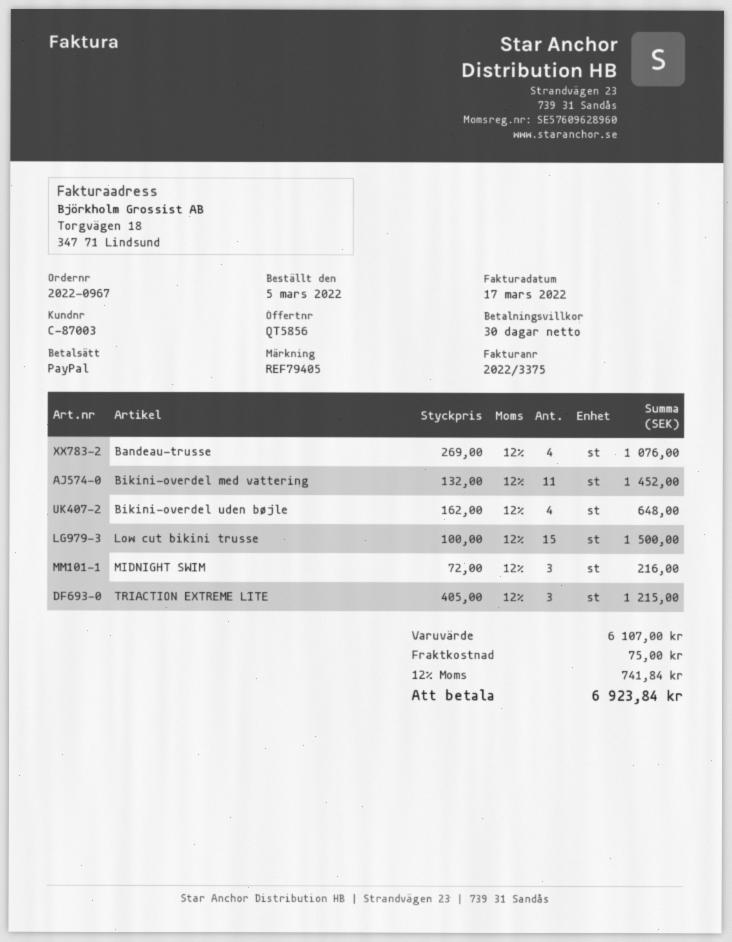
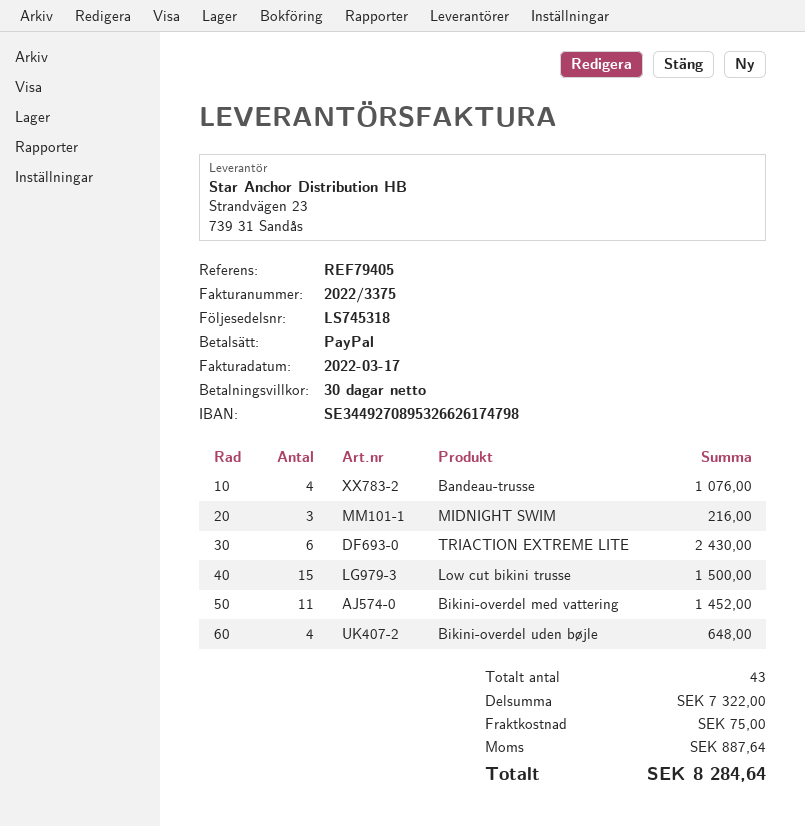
TRIACTION EXTREME LITE: 3 for 1215.00 -> 6 for 2430.00
subtotal: 6107.00 -> 7322.00
tax: 741.84 -> 887.64
total: 6923.84 -> 8284.64

